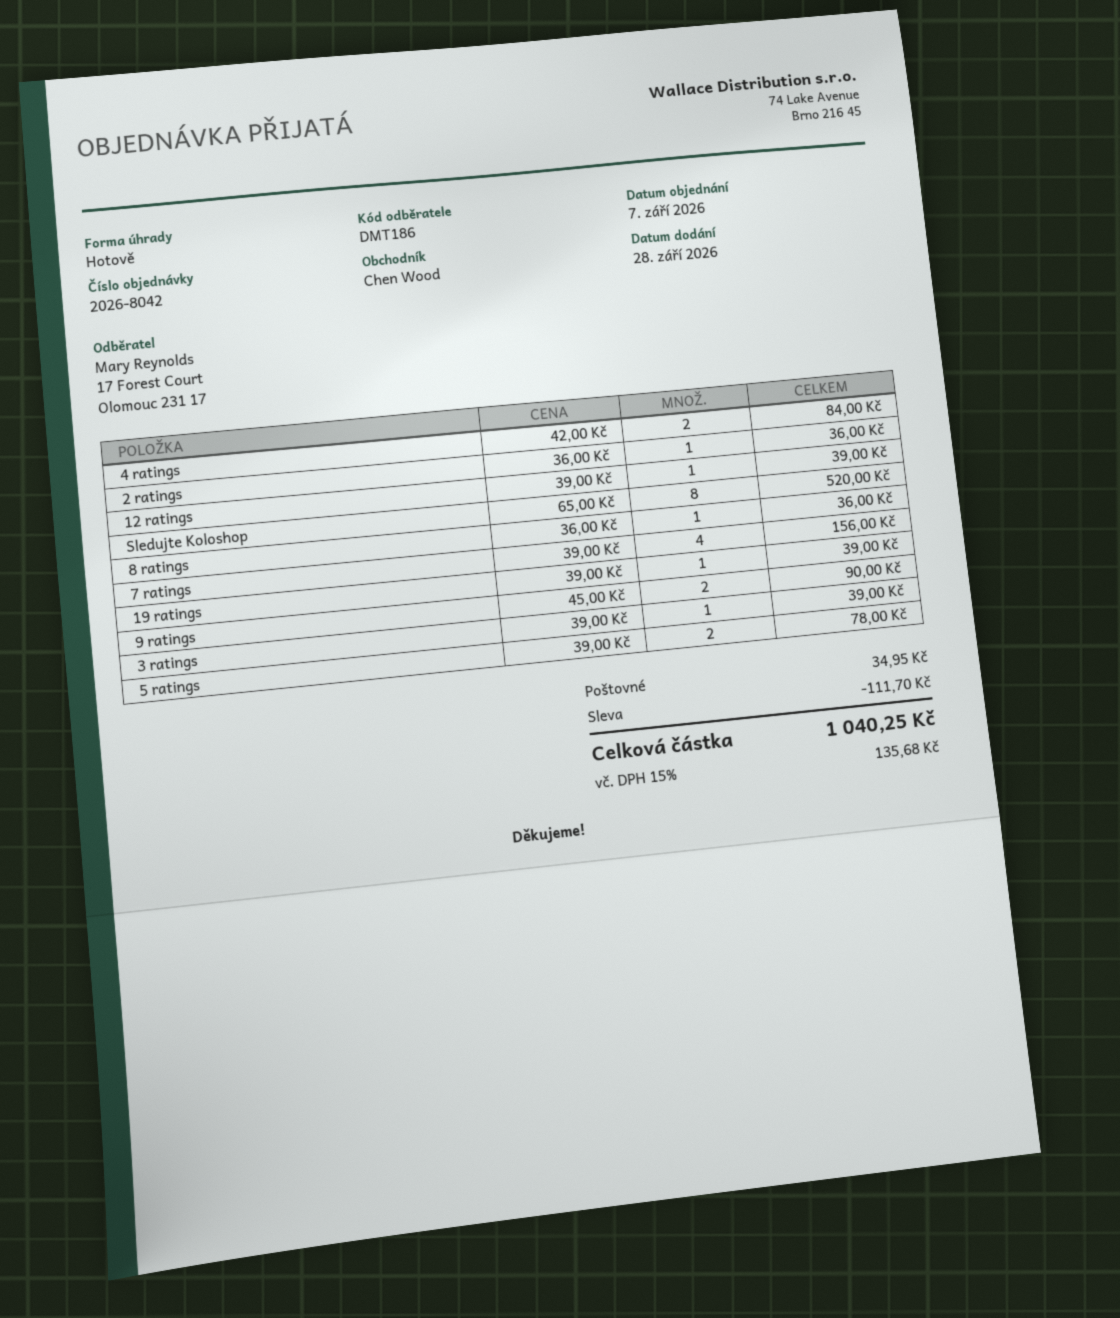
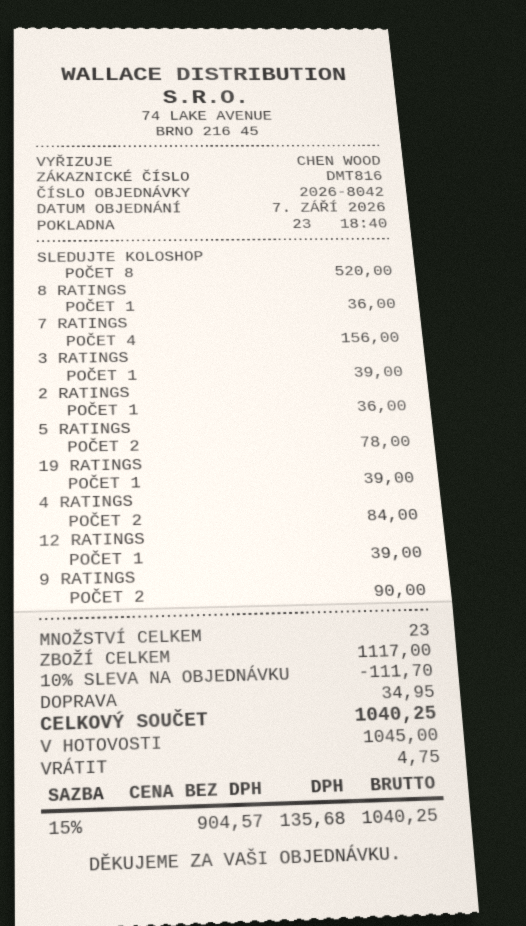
customer number: DMT186 -> DMT816

